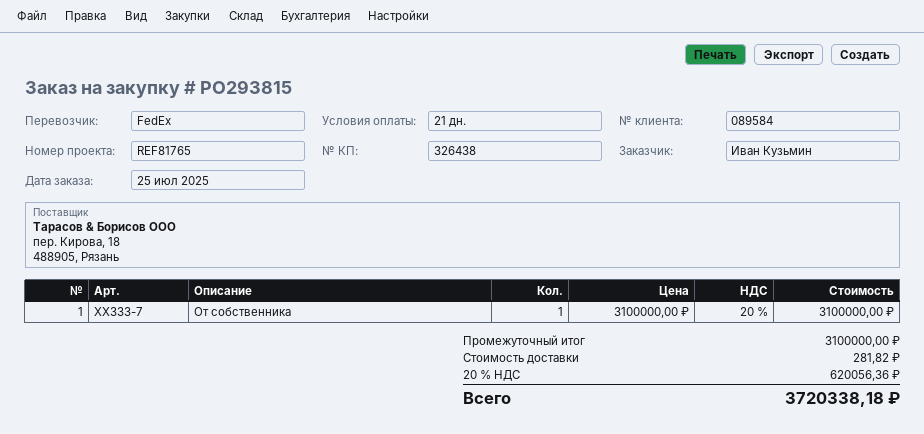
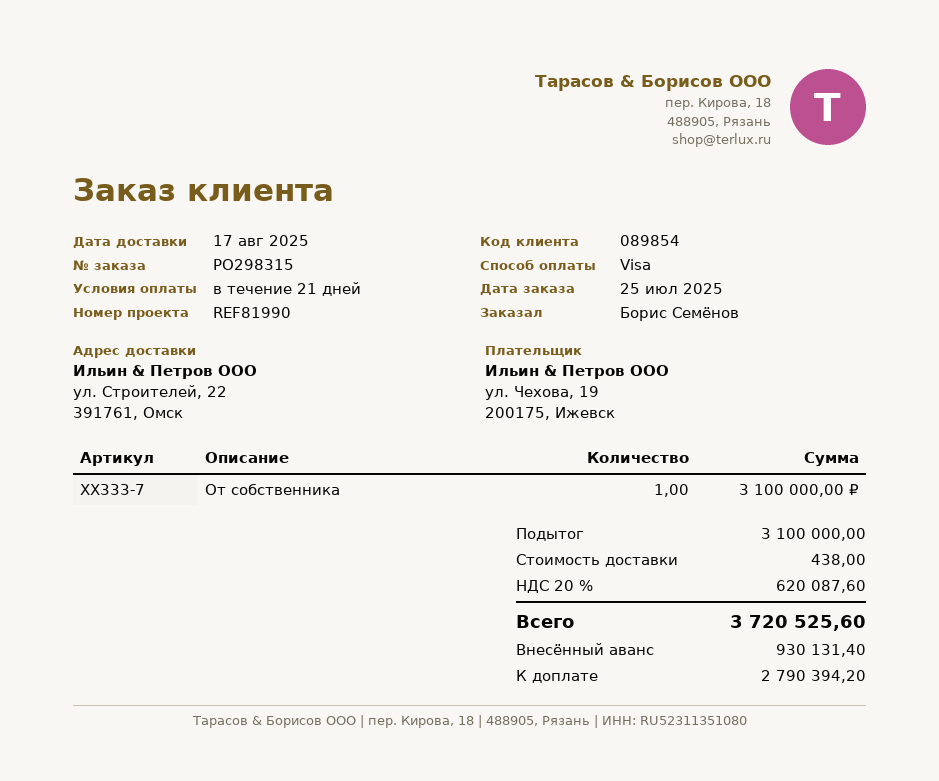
order number: PO293815 -> PO298315
customer number: 089584 -> 089854
reference: REF81765 -> REF81990
ordered by: Иван Кузьмин -> Борис Семёнов
shipping: 281.82 -> 438.00
tax: 20% = 620056.36 -> 20% = 620087.60
total: 3720338.18 -> 3720525.60

